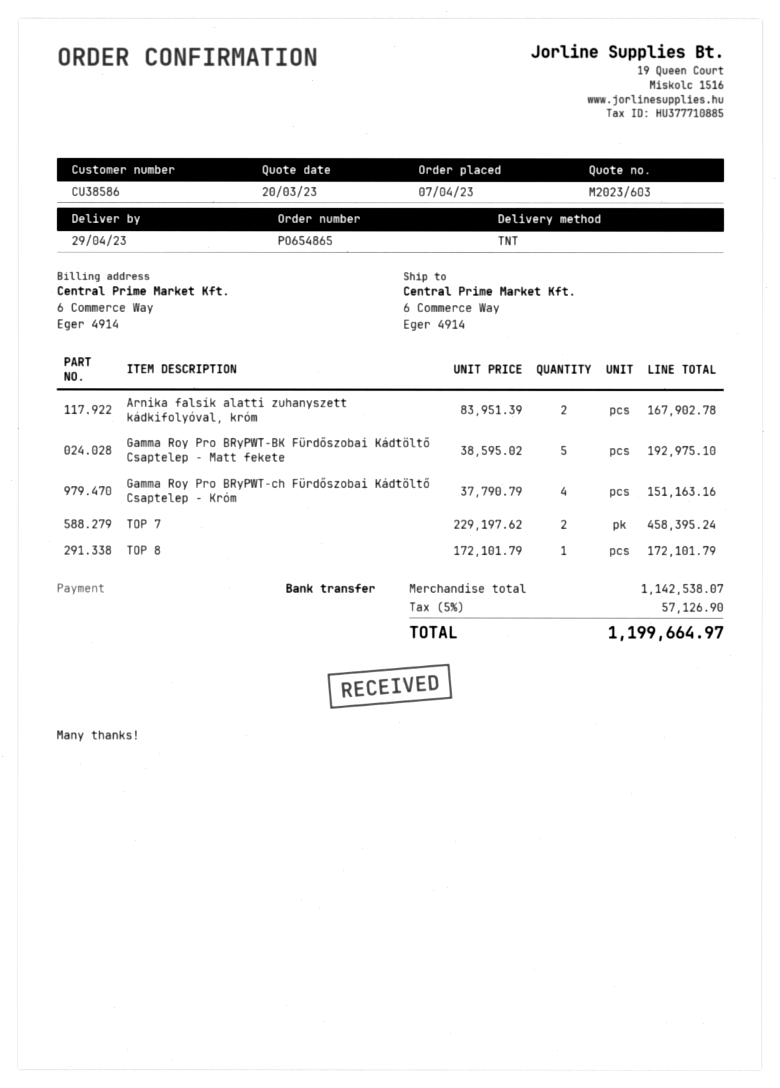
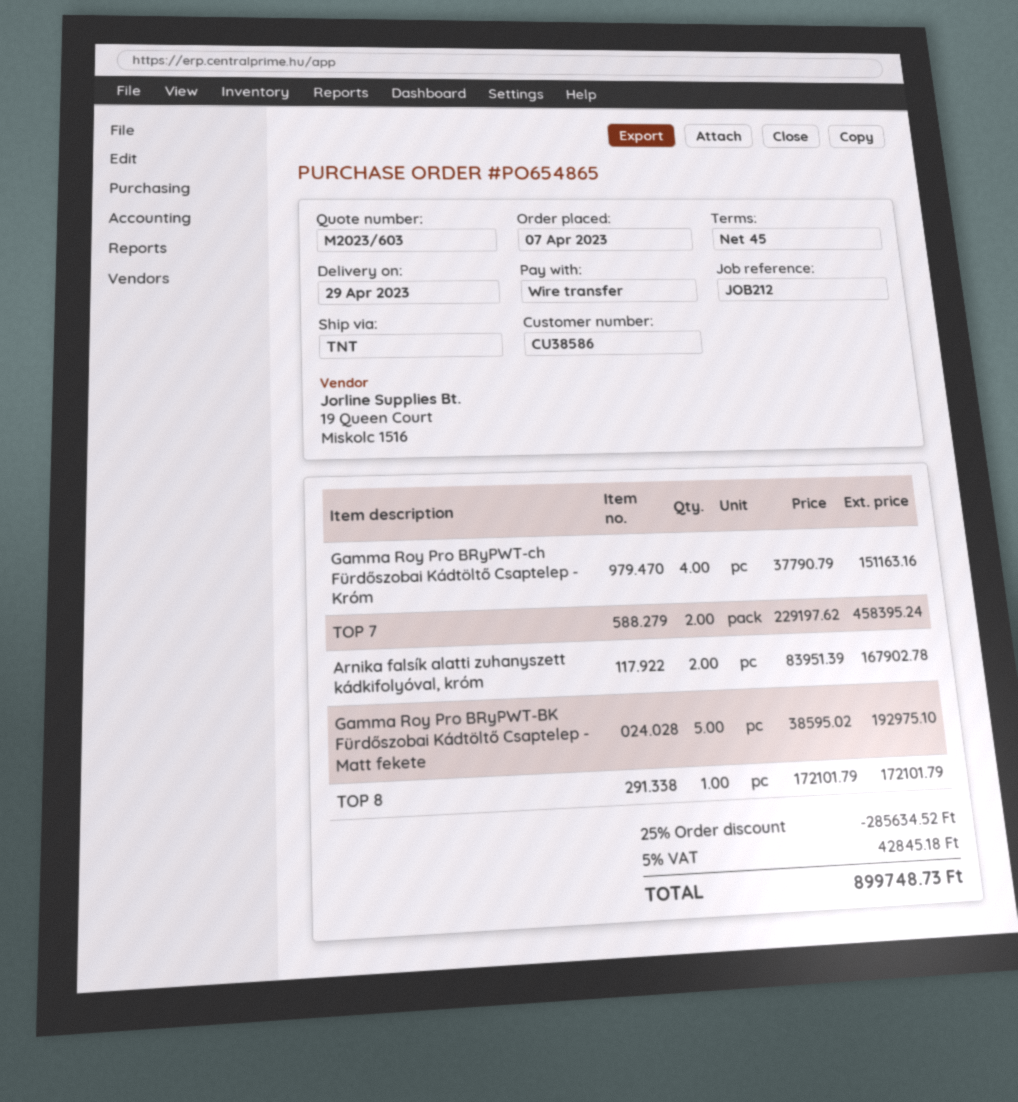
discount: none -> 25% = 285634.52
tax: 5% = 57126.90 -> 5% = 42845.18
total: 1199664.97 -> 899748.73

